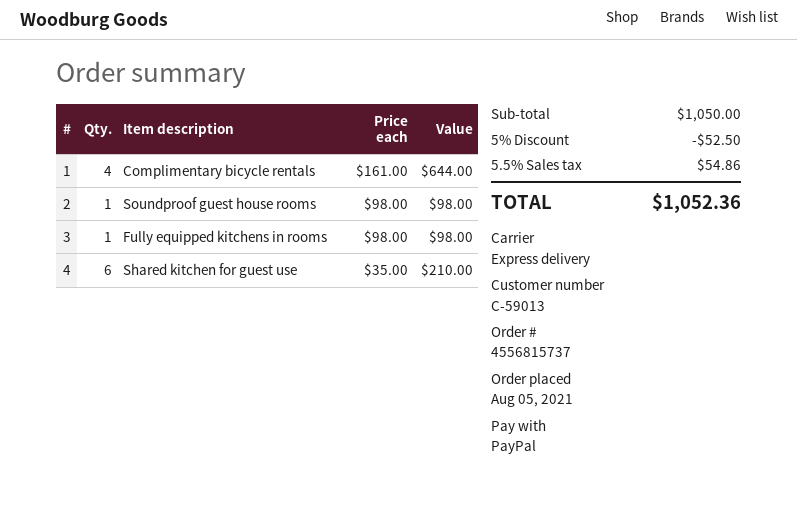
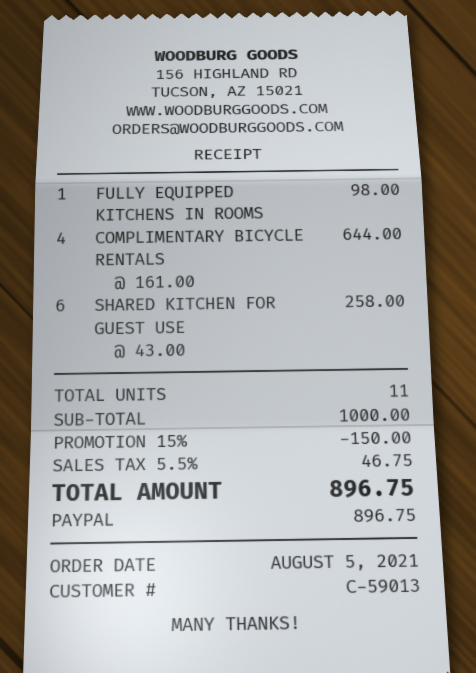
Soundproof guest house rooms: 1 x 98.00 = 98.00 -> none
Shared kitchen for guest use: 6 x 35.00 = 210.00 -> 6 x 43.00 = 258.00
subtotal: 1050.00 -> 1000.00
discount: 5% = 52.50 -> 15% = 150.00
tax: 5.5% = 54.86 -> 5.5% = 46.75
total: 1052.36 -> 896.75

